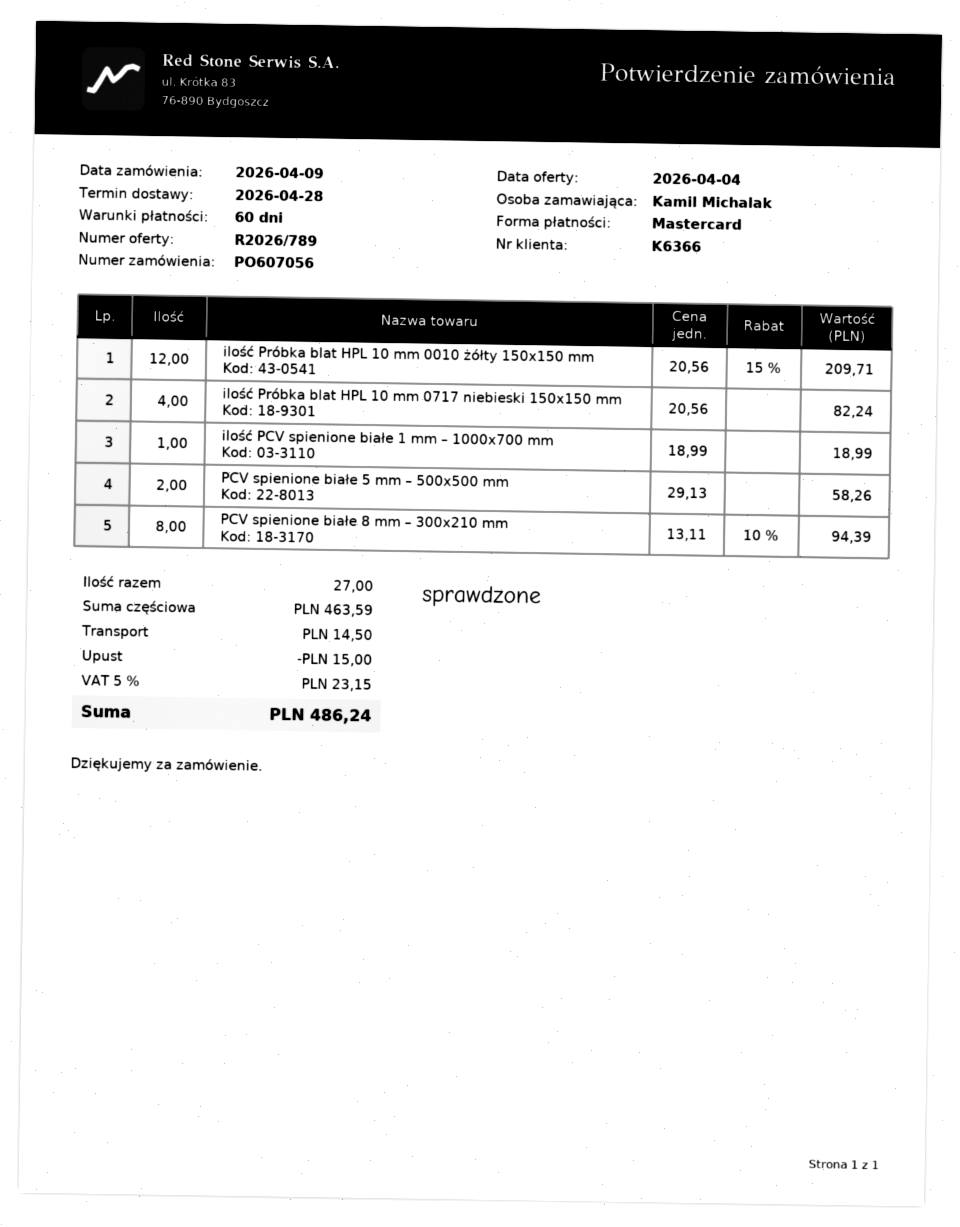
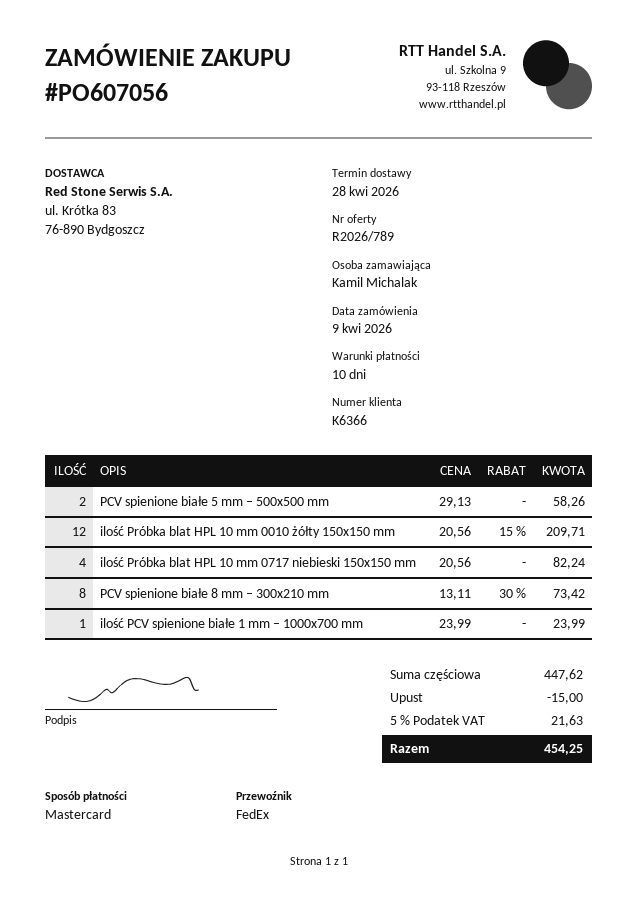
payment terms: 60 days -> 10 days
ilość PCV spienione białe 1 mm – 1000x700 mm: 1 x 18.99 = 18.99 -> 1 x 23.99 = 23.99
PCV spienione białe 8 mm – 300x210 mm: 8 x 13.11 - 10% = 94.39 -> 8 x 13.11 - 30% = 73.42
subtotal: 463.59 -> 447.62
shipping: 14.50 -> none
tax: 5% = 23.15 -> 5% = 21.63
total: 486.24 -> 454.25

